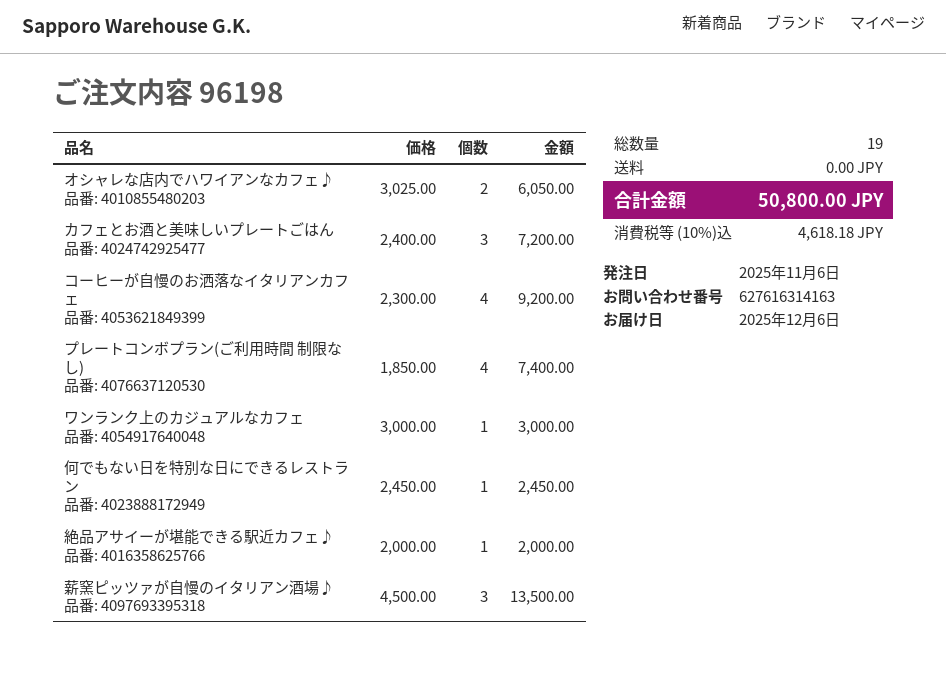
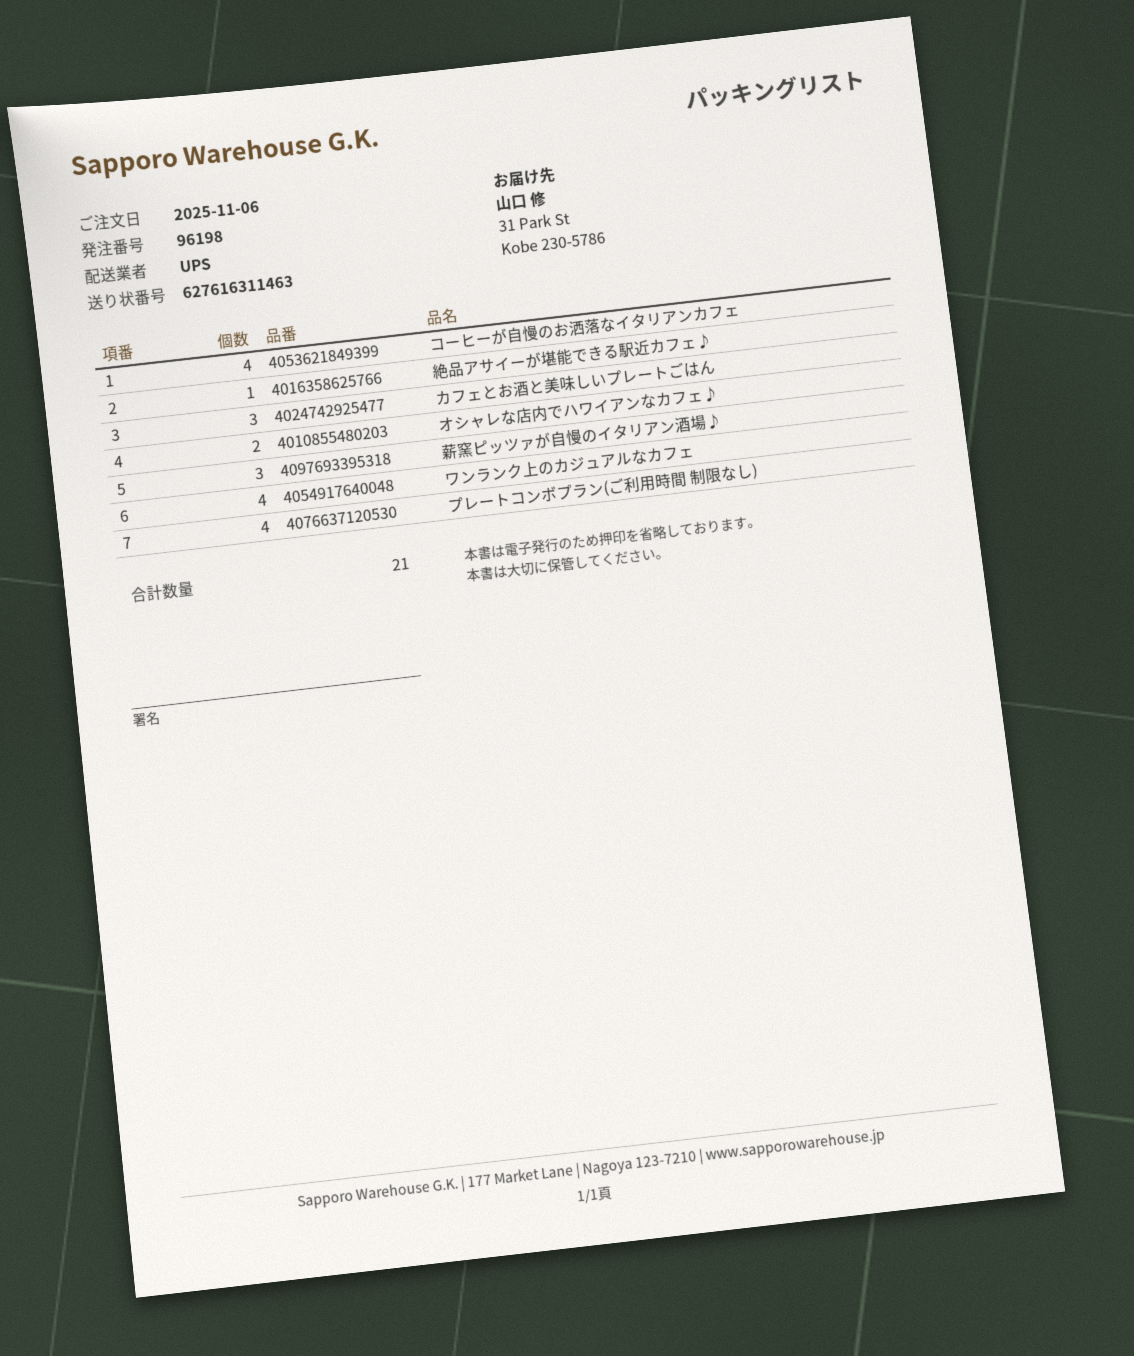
tracking number: 627616314163 -> 627616311463
ワンランク上のカジュアルなカフェ: 1 -> 4
何でもない日を特別な日にできるレストラン: 1 -> none
total quantity: 19 -> 21

